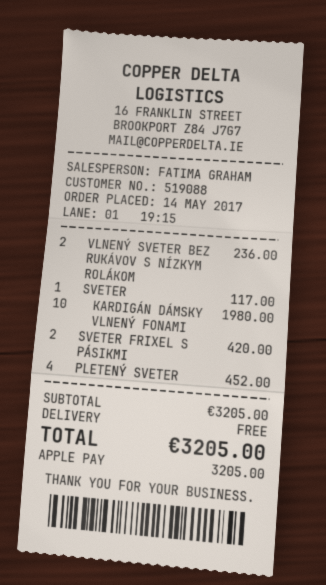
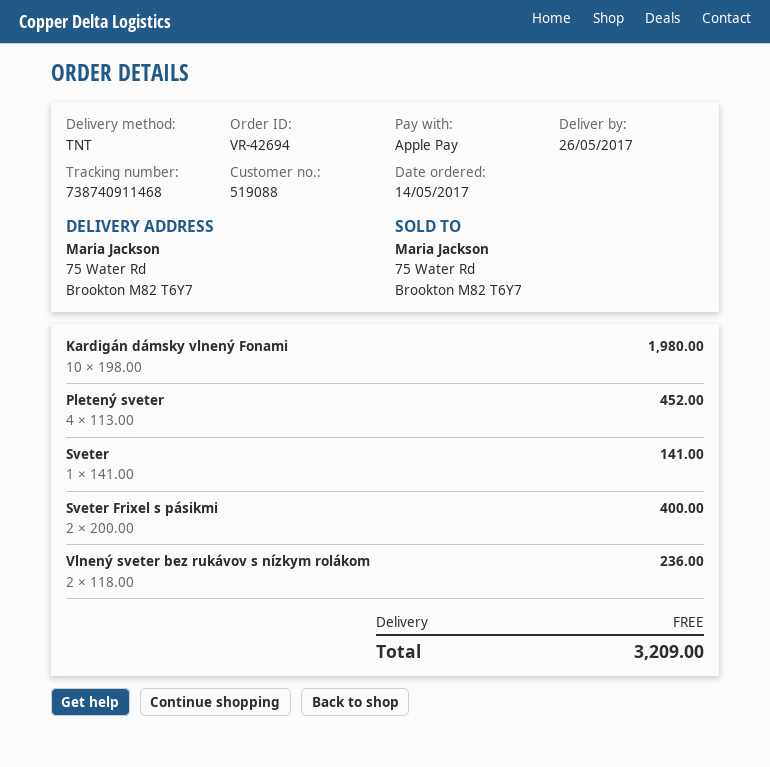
SVETER: 1 for 117.00 -> 1 for 141.00
SVETER FRIXEL S PÁSIKMI: 2 for 420.00 -> 2 for 400.00
total: 3205.00 -> 3209.00

